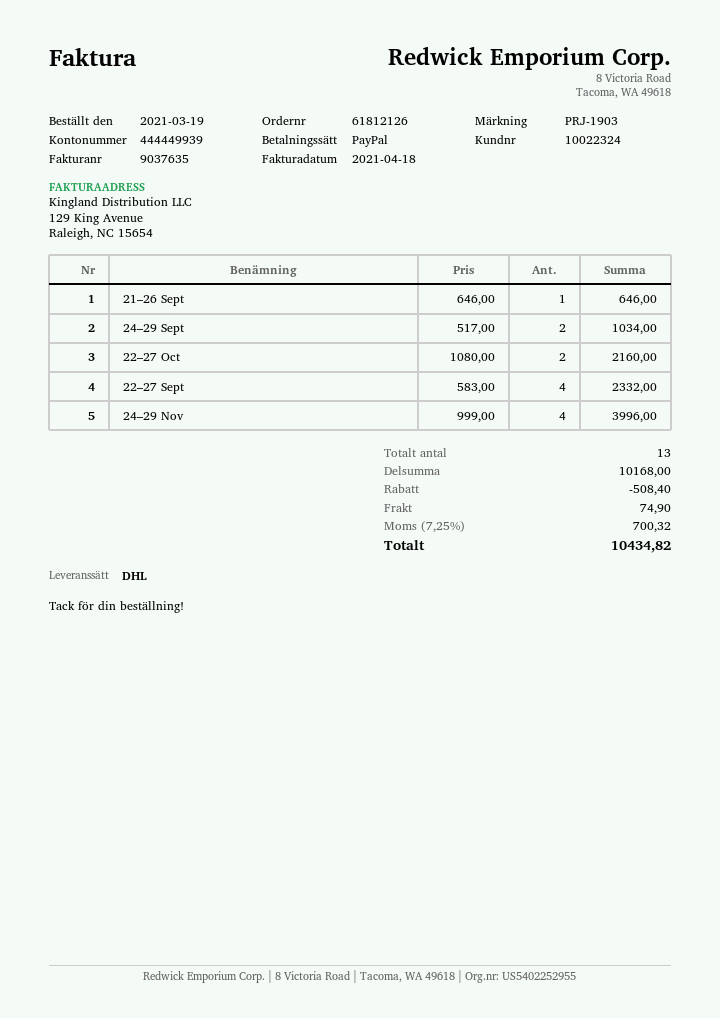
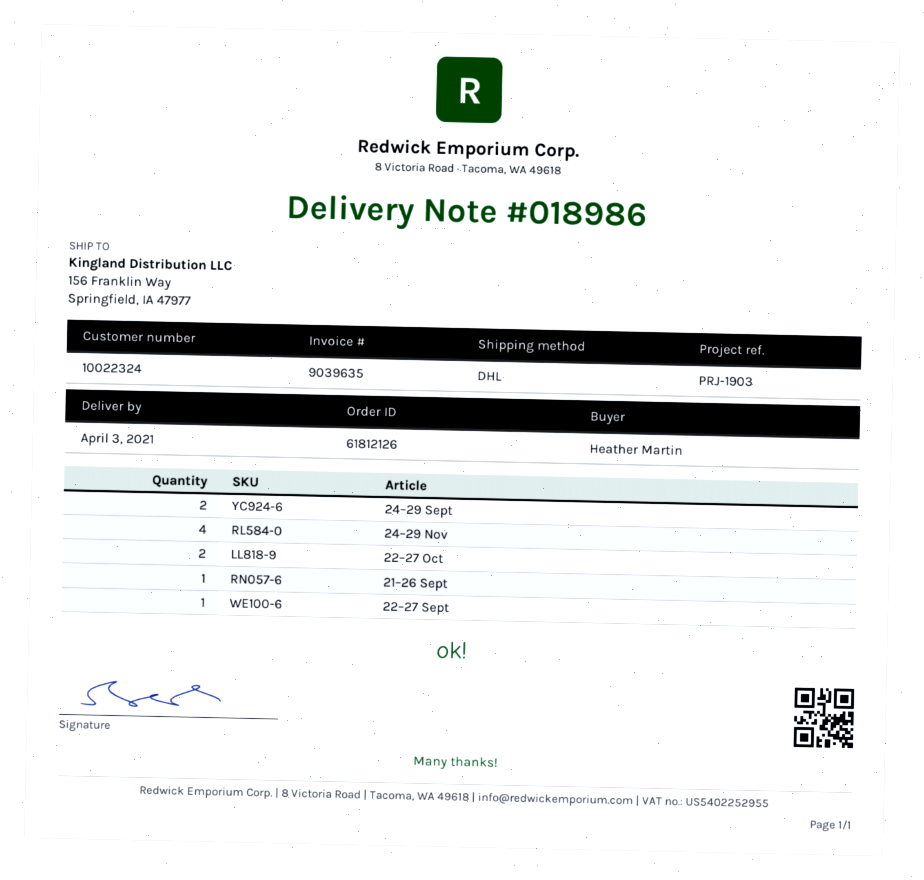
invoice number: 9037635 -> 9039635
22–27 Sept: 4 -> 1

